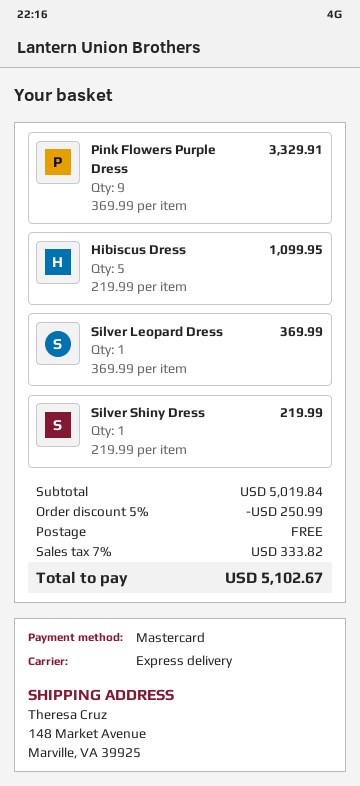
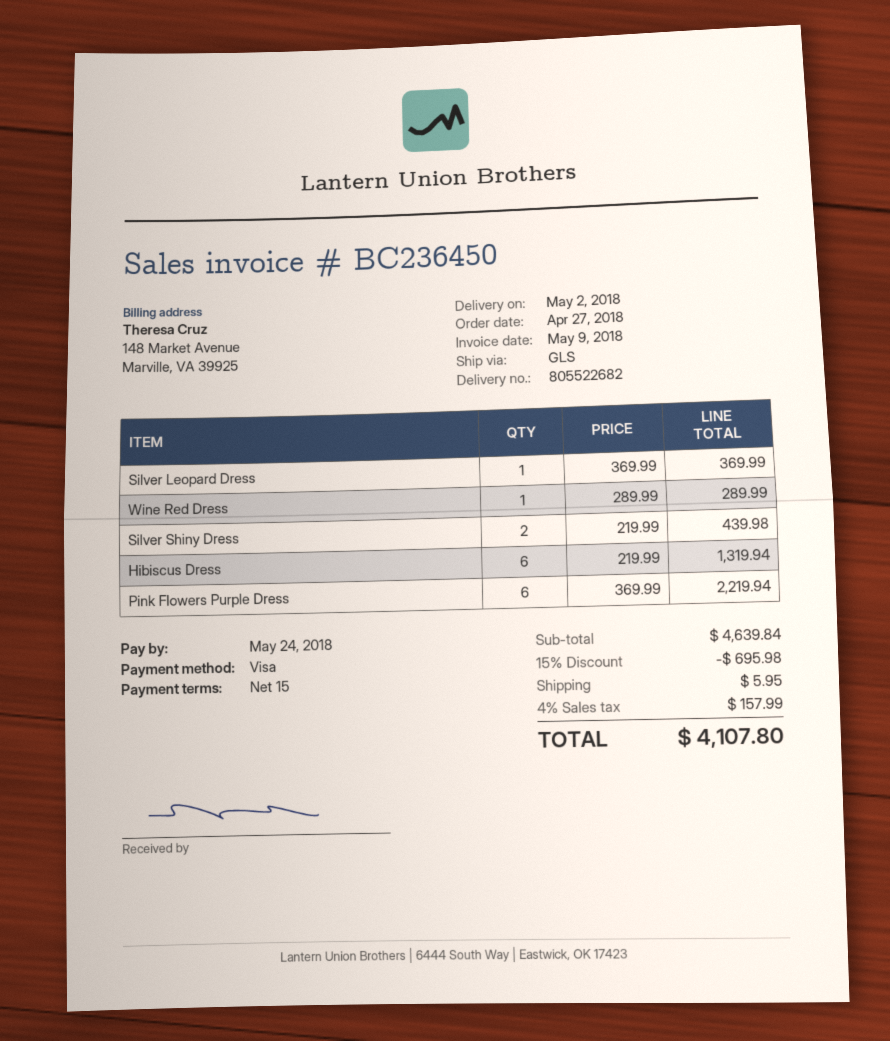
payment method: Mastercard -> Visa
shipping method: express -> GLS
Pink Flowers Purple Dress: 9 x 369.99 = 3329.91 -> 6 x 369.99 = 2219.94
Hibiscus Dress: 5 x 219.99 = 1099.95 -> 6 x 219.99 = 1319.94
Silver Shiny Dress: 1 x 219.99 = 219.99 -> 2 x 219.99 = 439.98
Wine Red Dress: none -> 1 x 289.99 = 289.99
subtotal: 5019.84 -> 4639.84
discount: 5% = 250.99 -> 15% = 695.98
shipping: 0.00 -> 5.95
tax: 7% = 333.82 -> 4% = 157.99
total: 5102.67 -> 4107.80

